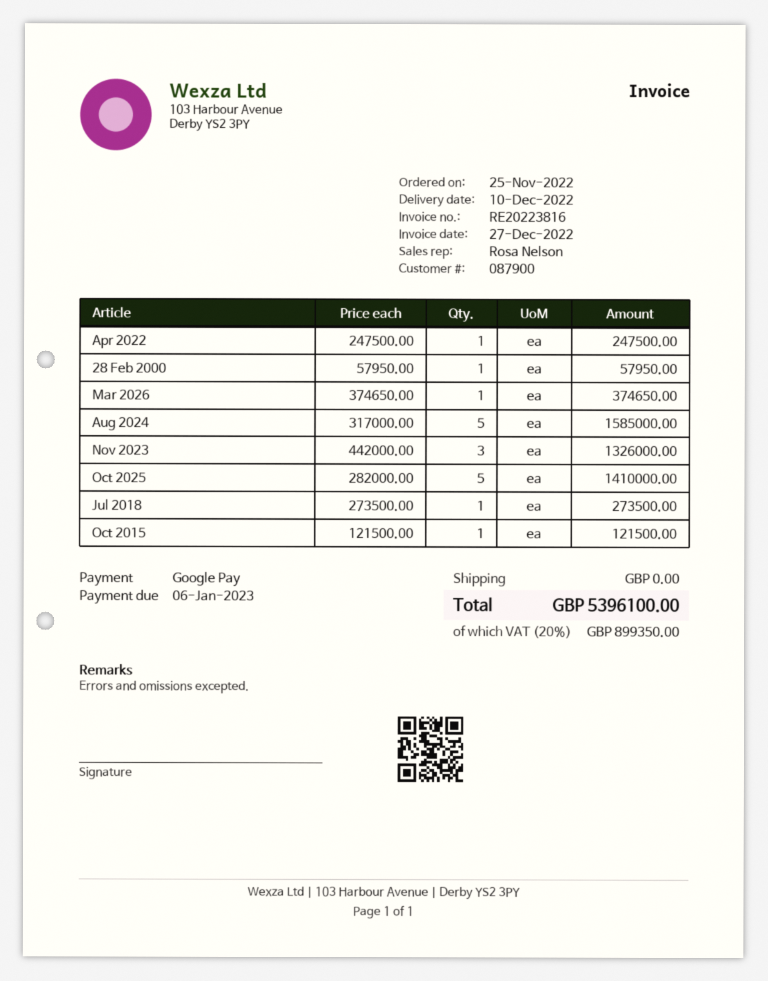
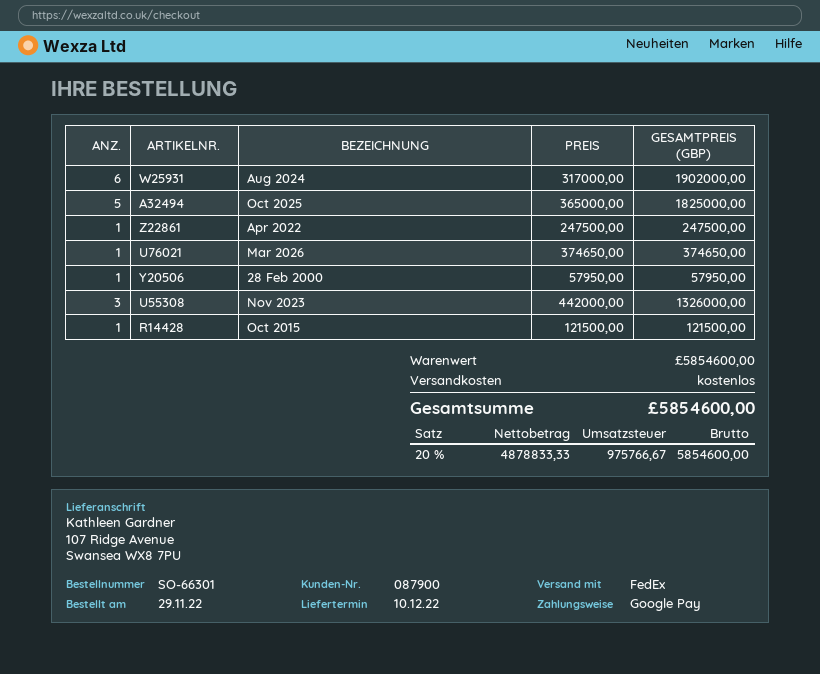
order date: 2022-11-25 -> 2022-11-29
Aug 2024: 5 x 317000.00 = 1585000.00 -> 6 x 317000.00 = 1902000.00
Oct 2025: 5 x 282000.00 = 1410000.00 -> 5 x 365000.00 = 1825000.00
Jul 2018: 1 x 273500.00 = 273500.00 -> none
tax: 20% = 899350.00 -> 20% = 975766.67
total: 5396100.00 -> 5854600.00

